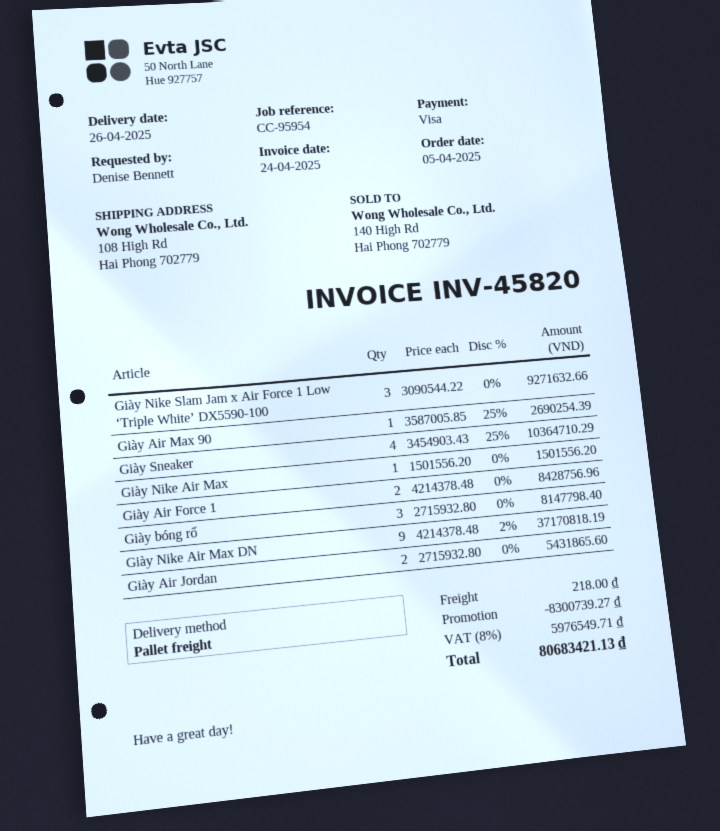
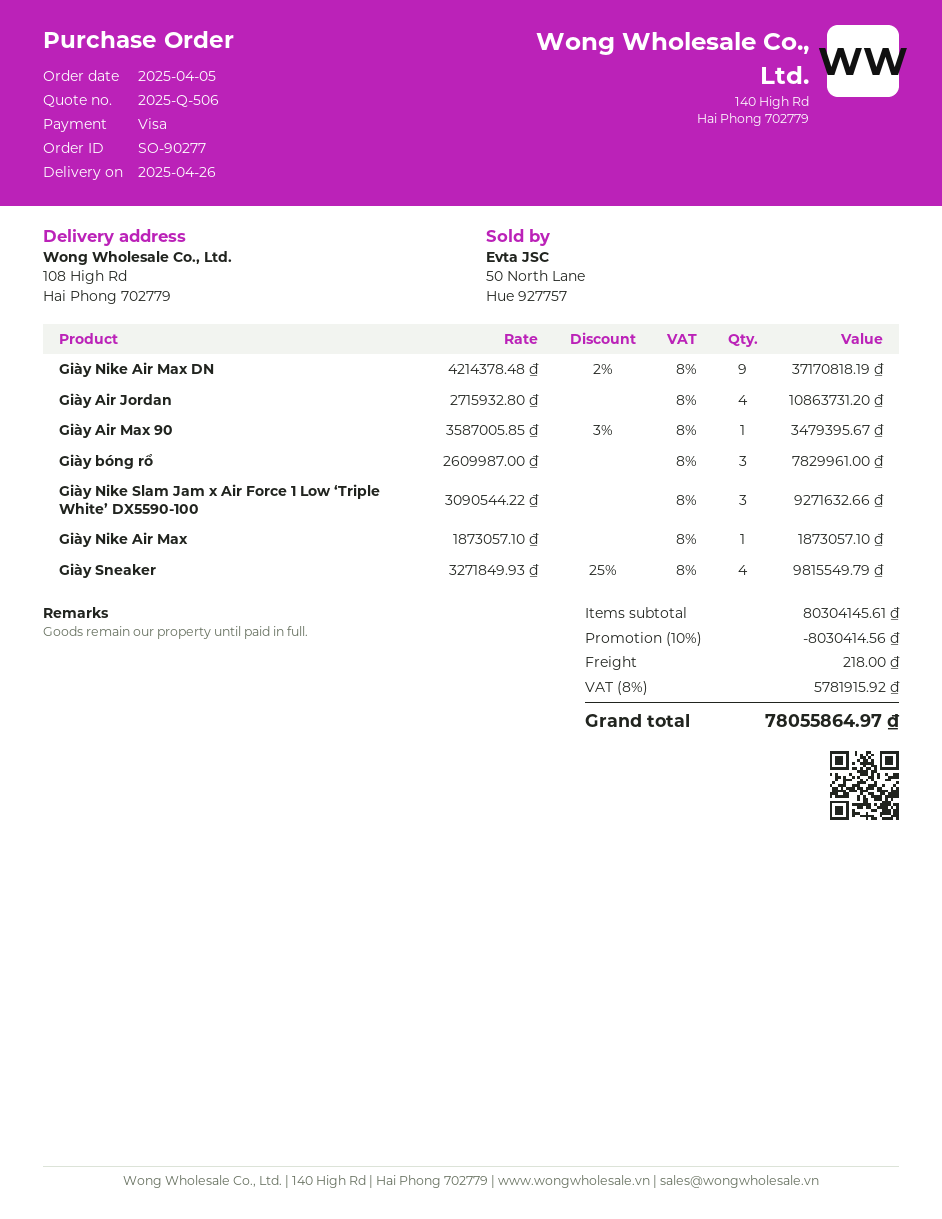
Giày Air Max 90: 1 x 3587005.85 - 25% = 2690254.39 -> 1 x 3587005.85 - 3% = 3479395.67
Giày Sneaker: 4 x 3454903.43 - 25% = 10364710.29 -> 4 x 3271849.93 - 25% = 9815549.79
Giày Nike Air Max: 1 x 1501556.20 = 1501556.20 -> 1 x 1873057.10 = 1873057.10
Giày Air Force 1: 2 x 4214378.48 = 8428756.96 -> none
Giày bóng rổ: 3 x 2715932.80 = 8147798.40 -> 3 x 2609987.00 = 7829961.00
Giày Air Jordan: 2 x 2715932.80 = 5431865.60 -> 4 x 2715932.80 = 10863731.20
discount: 8300739.27 -> 8030414.56
tax: 8% = 5976549.71 -> 8% = 5781915.92
total: 80683421.13 -> 78055864.97

